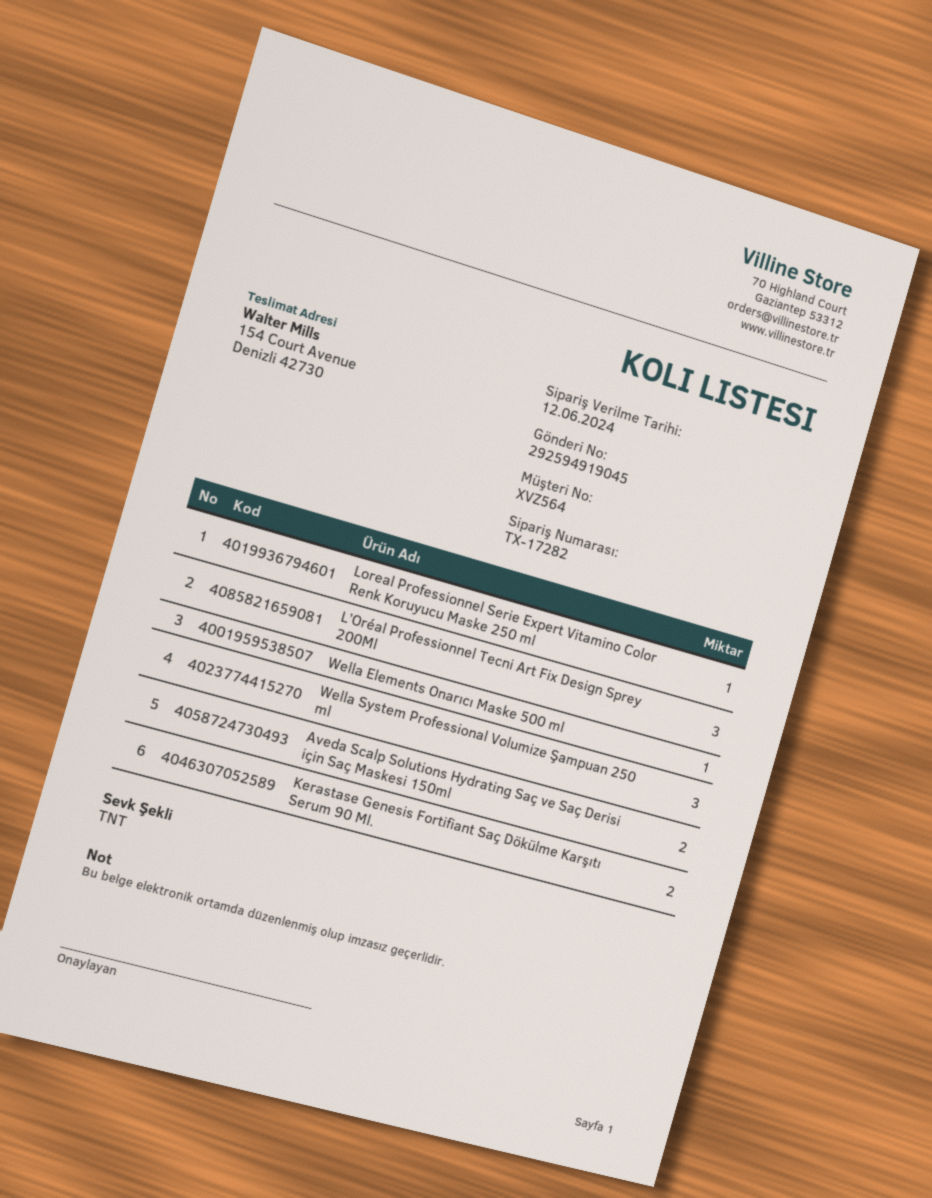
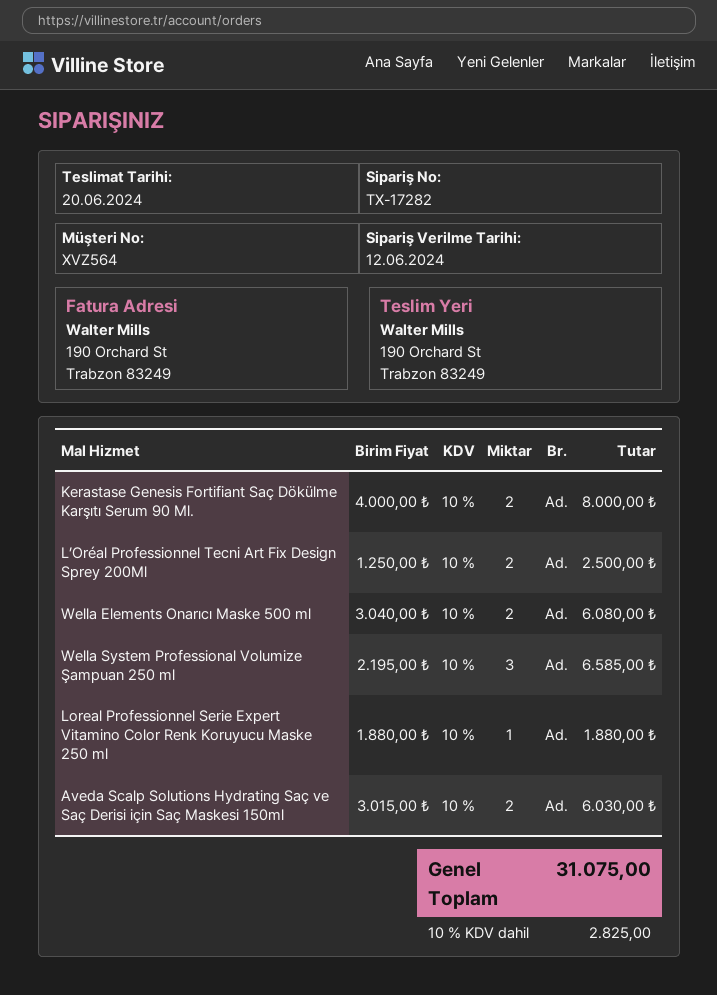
ship to: 154 Court Avenue, Denizli 42730 -> 190 Orchard St, Trabzon 83249
L’Oréal Professionnel Tecni Art Fix Design Sprey 200Ml: 3 -> 2
Wella Elements Onarıcı Maske 500 ml: 1 -> 2

